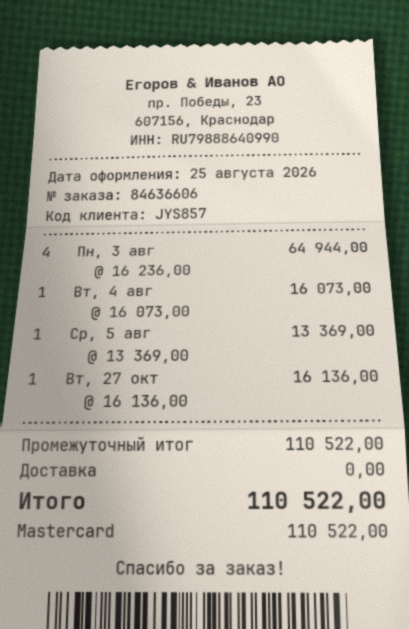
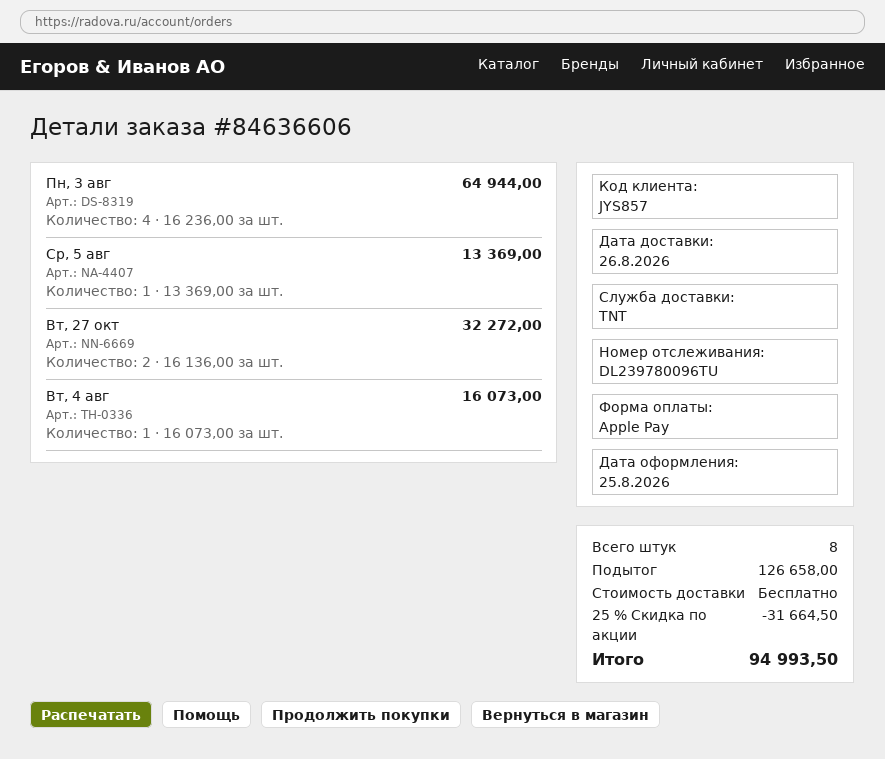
payment method: Mastercard -> Apple Pay
Вт, 27 окт: 1 x 16136.00 = 16136.00 -> 2 x 16136.00 = 32272.00
subtotal: 110522.00 -> 126658.00
discount: none -> 25% = 31664.50
total: 110522.00 -> 94993.50

